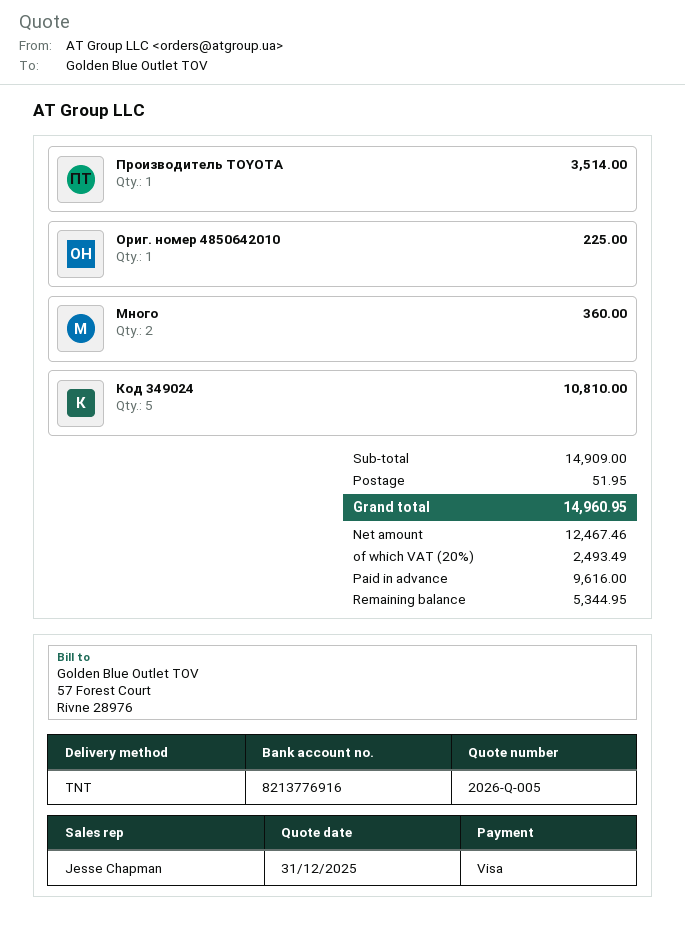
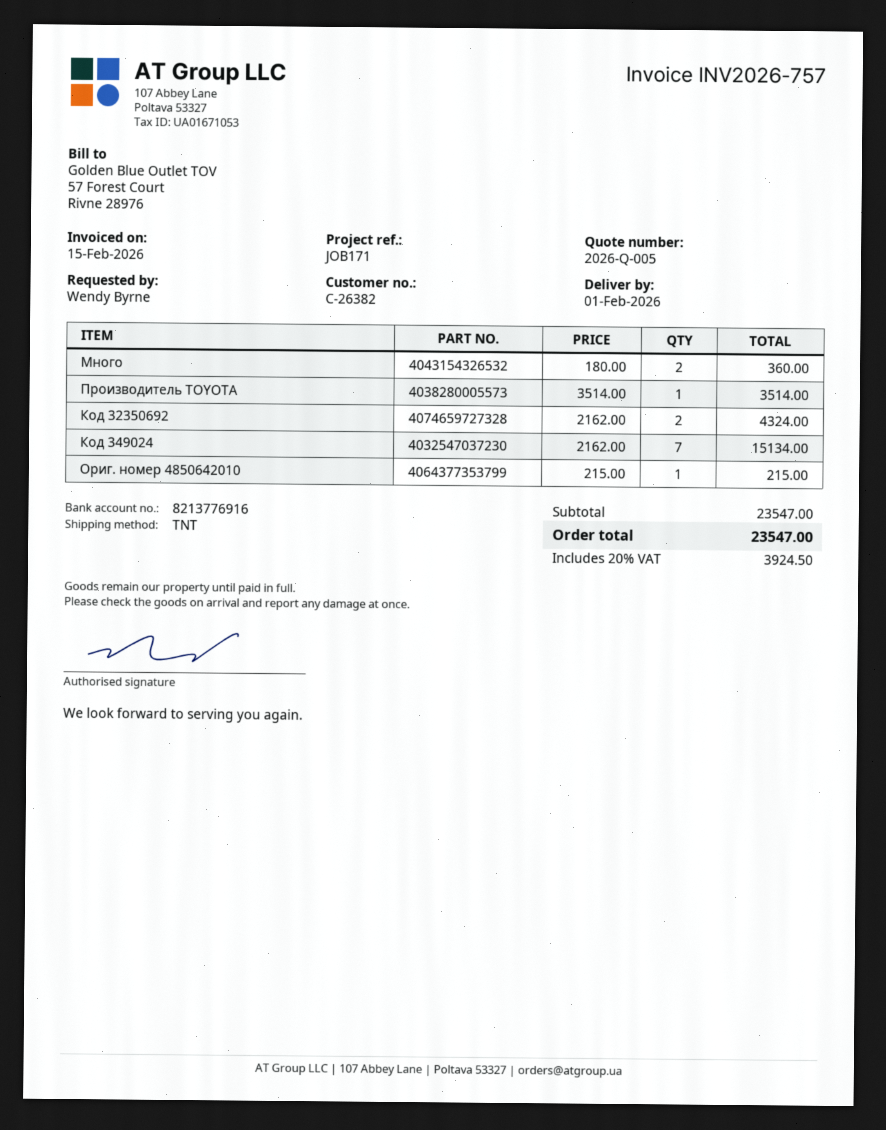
Ориг. номер 4850642010: 1 for 225.00 -> 1 for 215.00
Код 349024: 5 for 10810.00 -> 7 for 15134.00
Код 32350692: none -> 2 for 4324.00
subtotal: 14909.00 -> 23547.00
shipping: 51.95 -> none
tax: 20% = 2493.49 -> 20% = 3924.50
total: 14960.95 -> 23547.00

